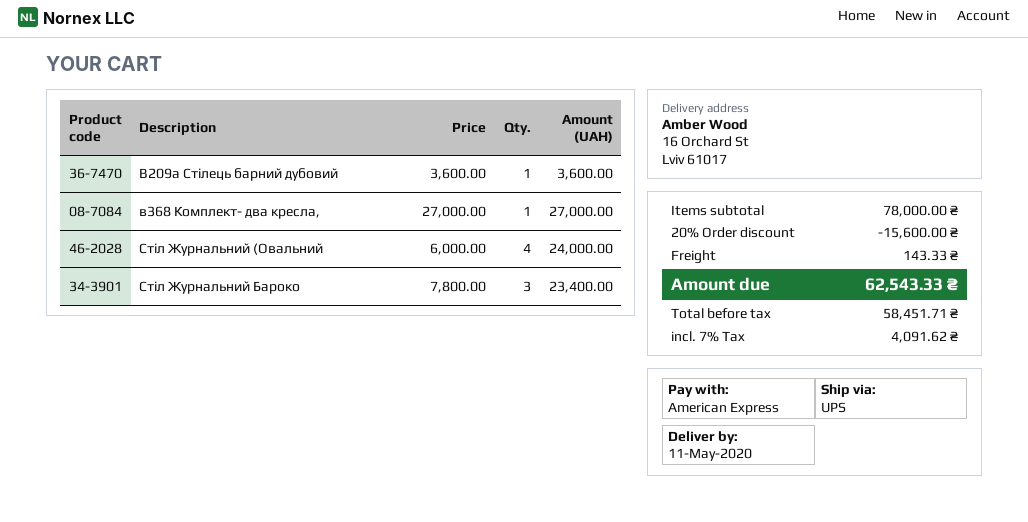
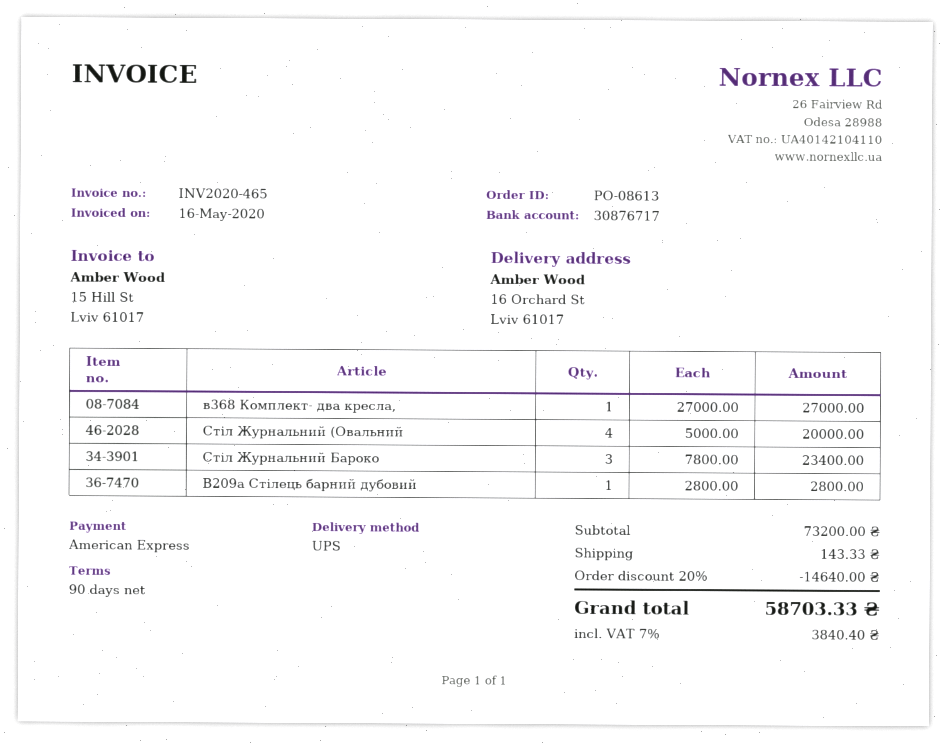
В209а Стілець барний дубовий: 1 x 3600.00 = 3600.00 -> 1 x 2800.00 = 2800.00
Стіл Журнальний (Овальний: 4 x 6000.00 = 24000.00 -> 4 x 5000.00 = 20000.00
subtotal: 78000.00 -> 73200.00
discount: 20% = 15600.00 -> 20% = 14640.00
tax: 7% = 4091.62 -> 7% = 3840.40
total: 62543.33 -> 58703.33

